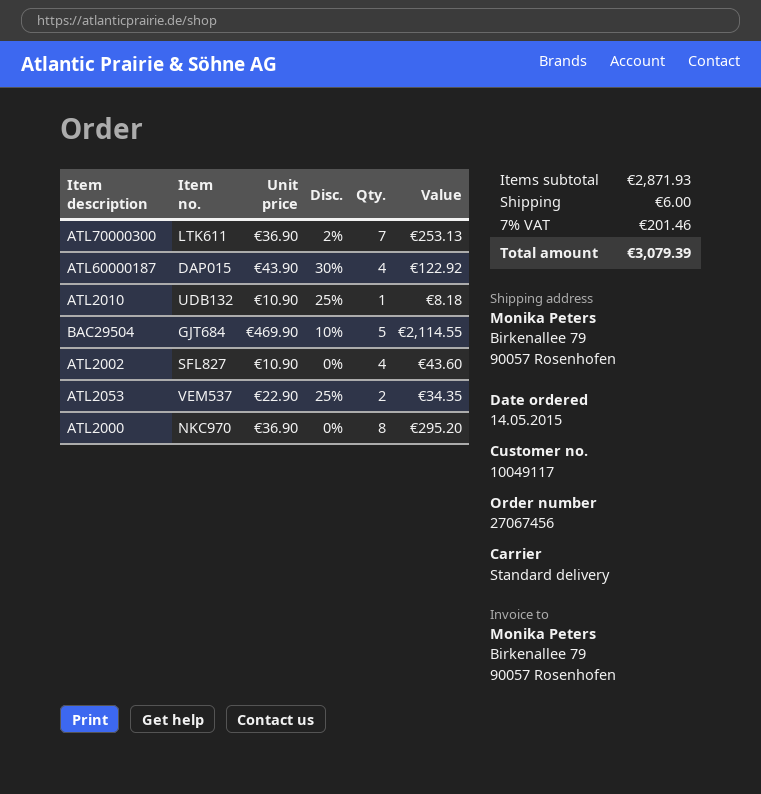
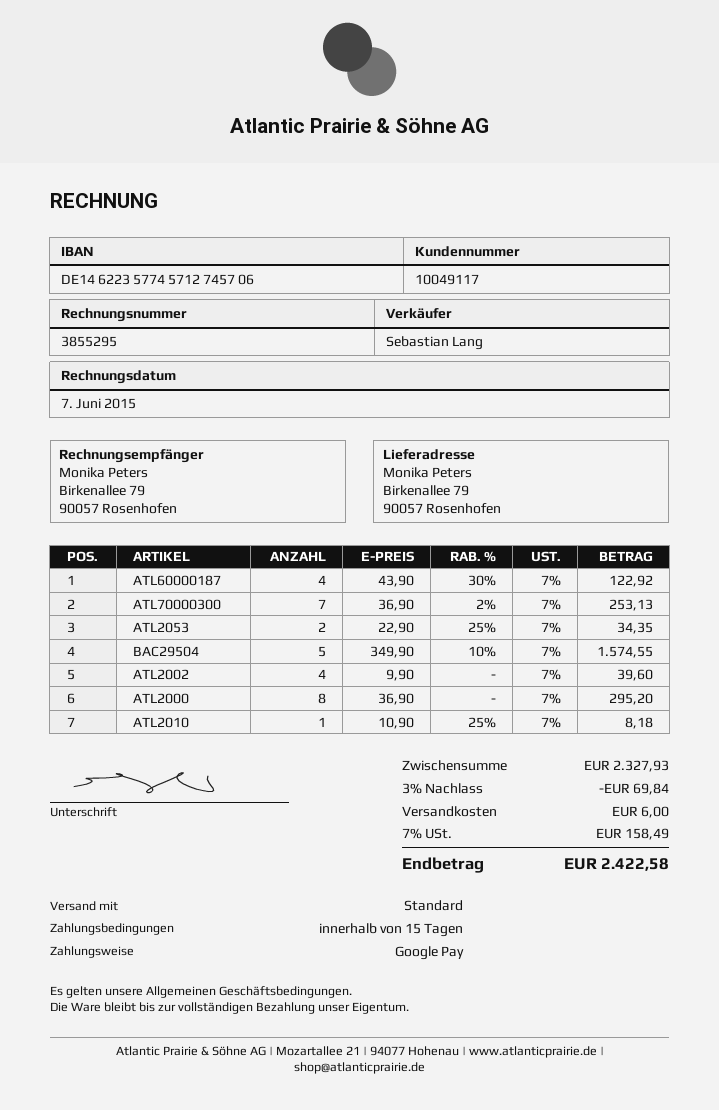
BAC29504: 5 x 469.90 - 10% = 2114.55 -> 5 x 349.90 - 10% = 1574.55
ATL2002: 4 x 10.90 = 43.60 -> 4 x 9.90 = 39.60
subtotal: 2871.93 -> 2327.93
discount: none -> 3% = 69.84
tax: 7% = 201.46 -> 7% = 158.49
total: 3079.39 -> 2422.58

